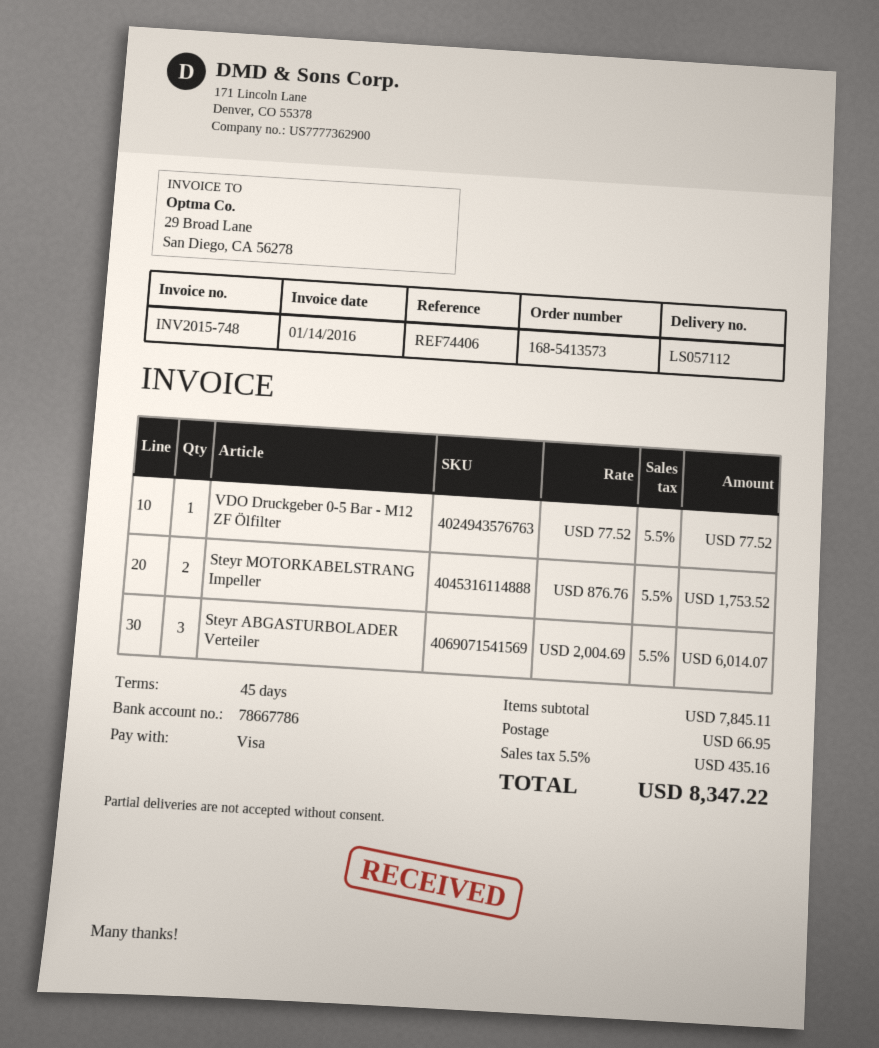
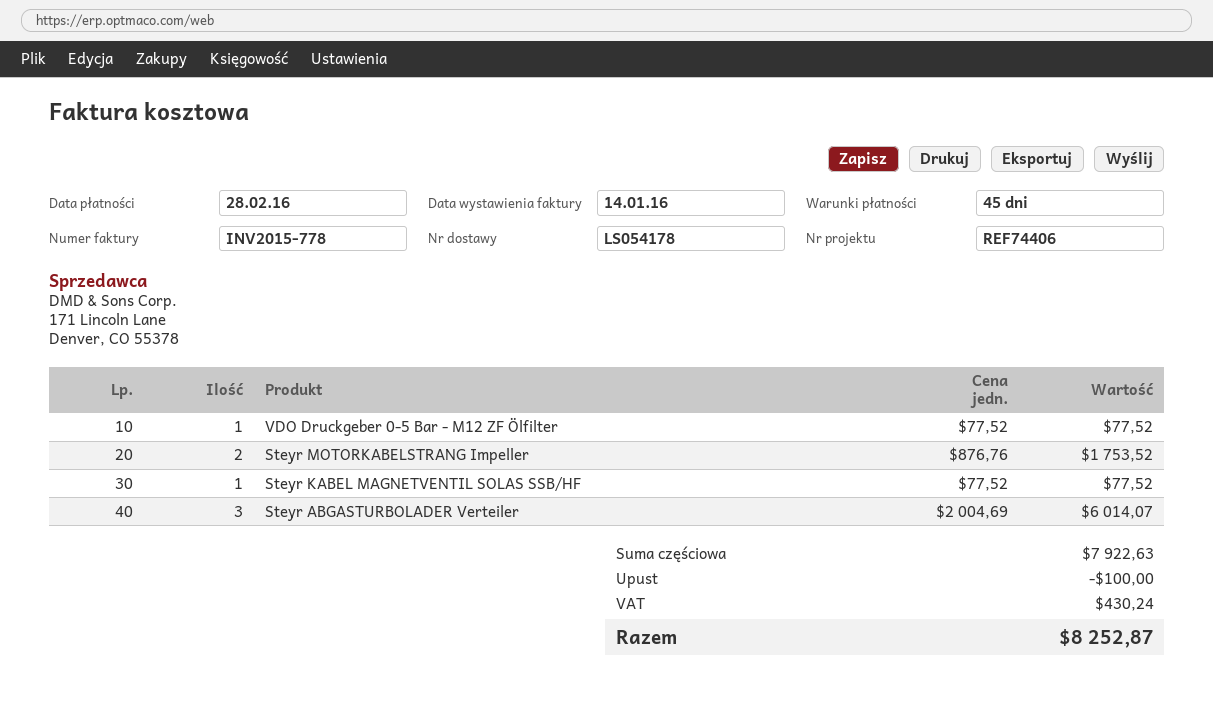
delivery note number: LS057112 -> LS054178
invoice number: INV2015-748 -> INV2015-778
Steyr KABEL MAGNETVENTIL SOLAS SSB/HF: none -> 1 x 77.52 = 77.52
subtotal: 7845.11 -> 7922.63
discount: none -> 100.00
shipping: 66.95 -> none
tax: 435.16 -> 430.24
total: 8347.22 -> 8252.87

